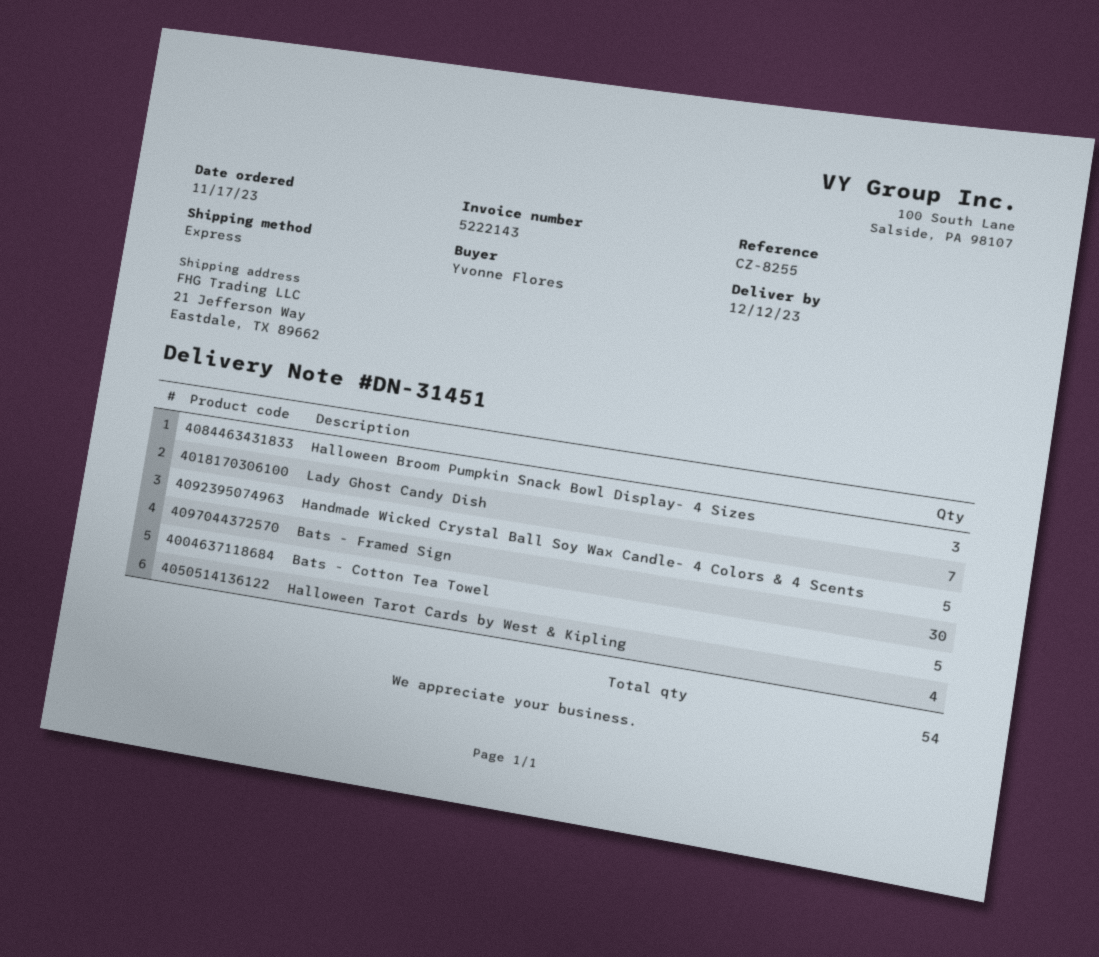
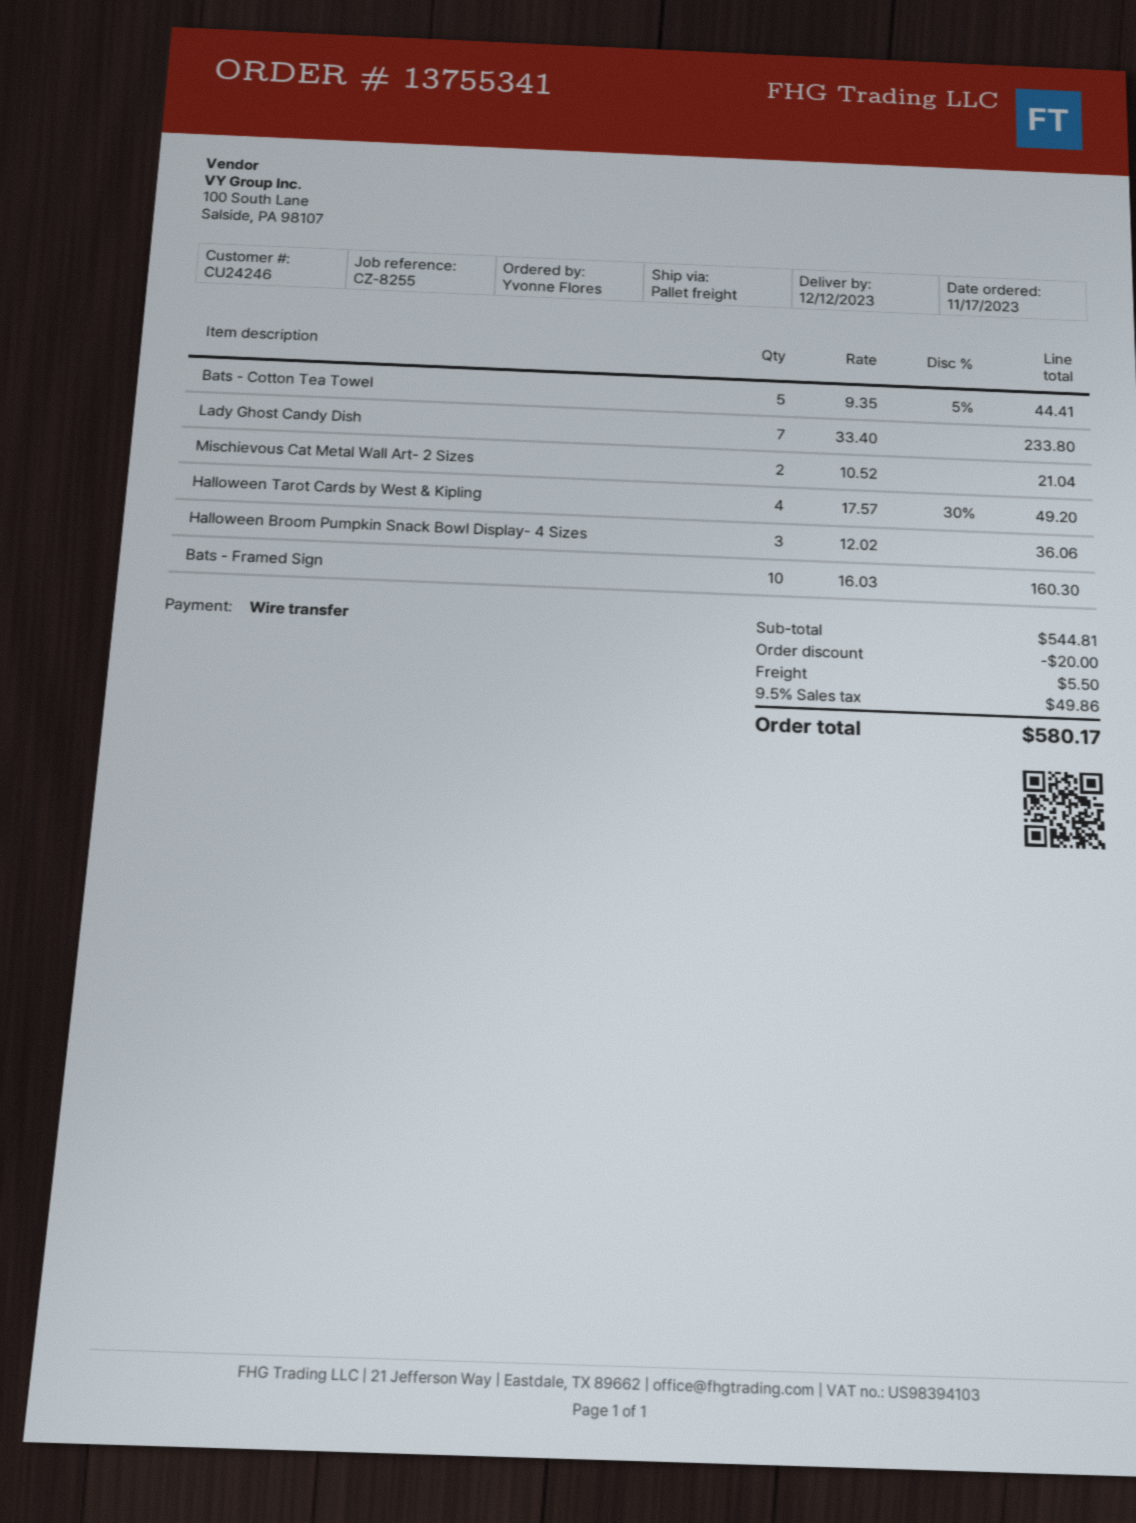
shipping method: express -> pallet freight
Handmade Wicked Crystal Ball Soy Wax Candle- 4 Colors & 4 Scents: 5 -> none
Bats - Framed Sign: 30 -> 10
Mischievous Cat Metal Wall Art- 2 Sizes: none -> 2

